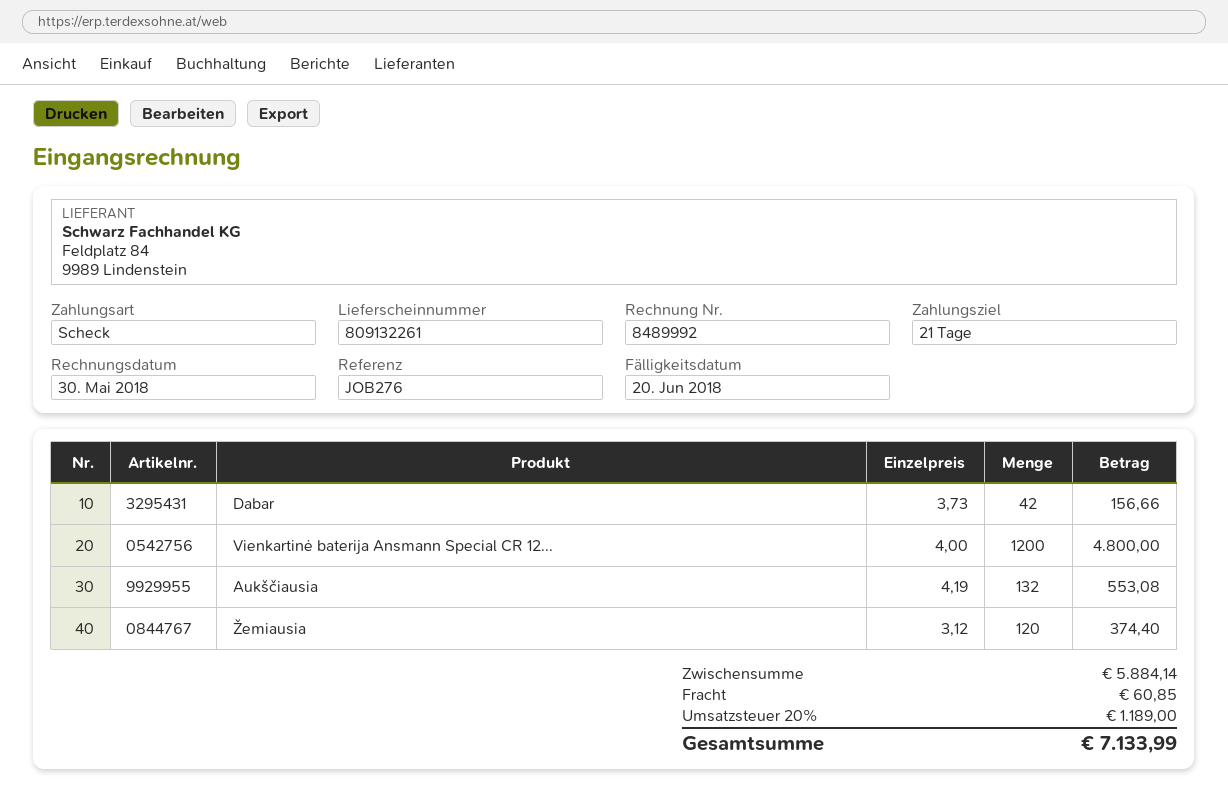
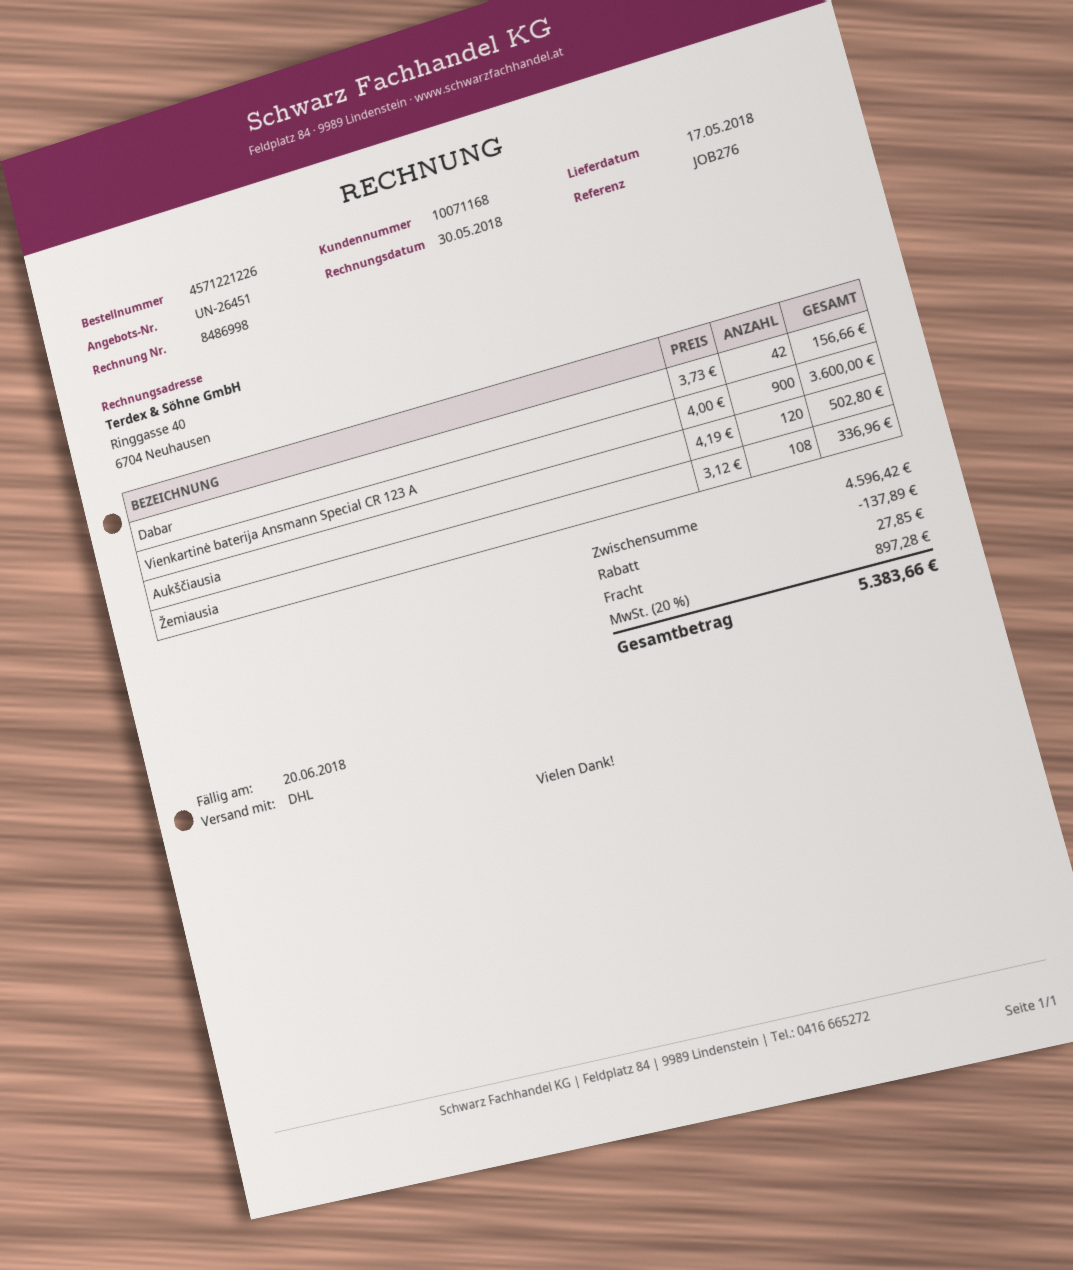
invoice number: 8489992 -> 8486998
Vienkartinė baterija Ansmann Special CR 12...: 1200 x 4.00 = 4800.00 -> 900 x 4.00 = 3600.00
Aukščiausia: 132 x 4.19 = 553.08 -> 120 x 4.19 = 502.80
Žemiausia: 120 x 3.12 = 374.40 -> 108 x 3.12 = 336.96
subtotal: 5884.14 -> 4596.42
discount: none -> 137.89
shipping: 60.85 -> 27.85
tax: 20% = 1189.00 -> 20% = 897.28
total: 7133.99 -> 5383.66

